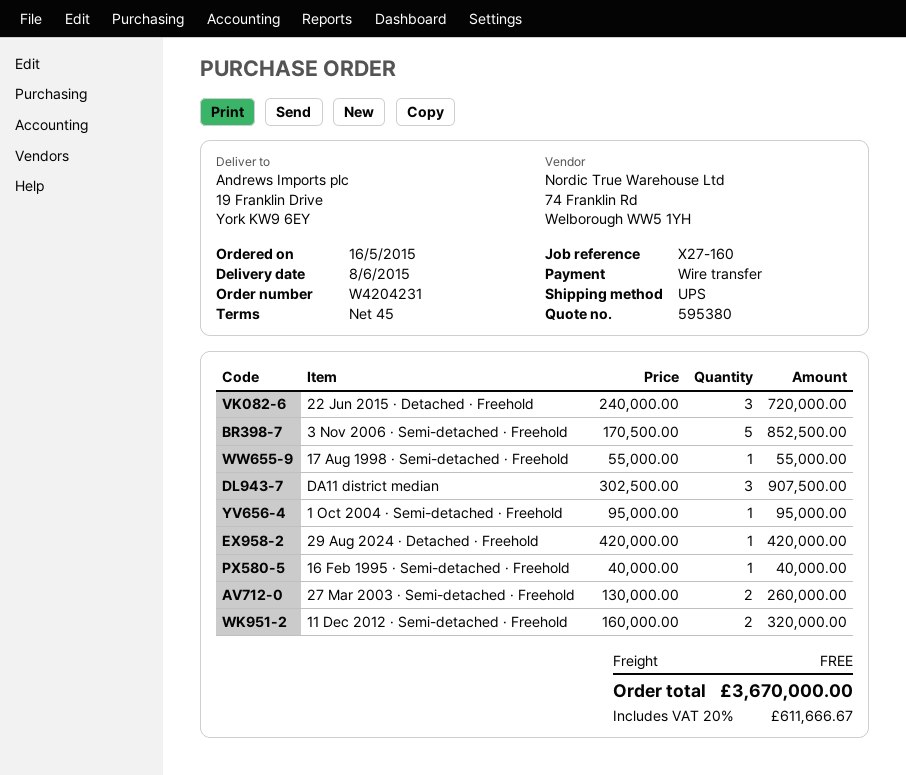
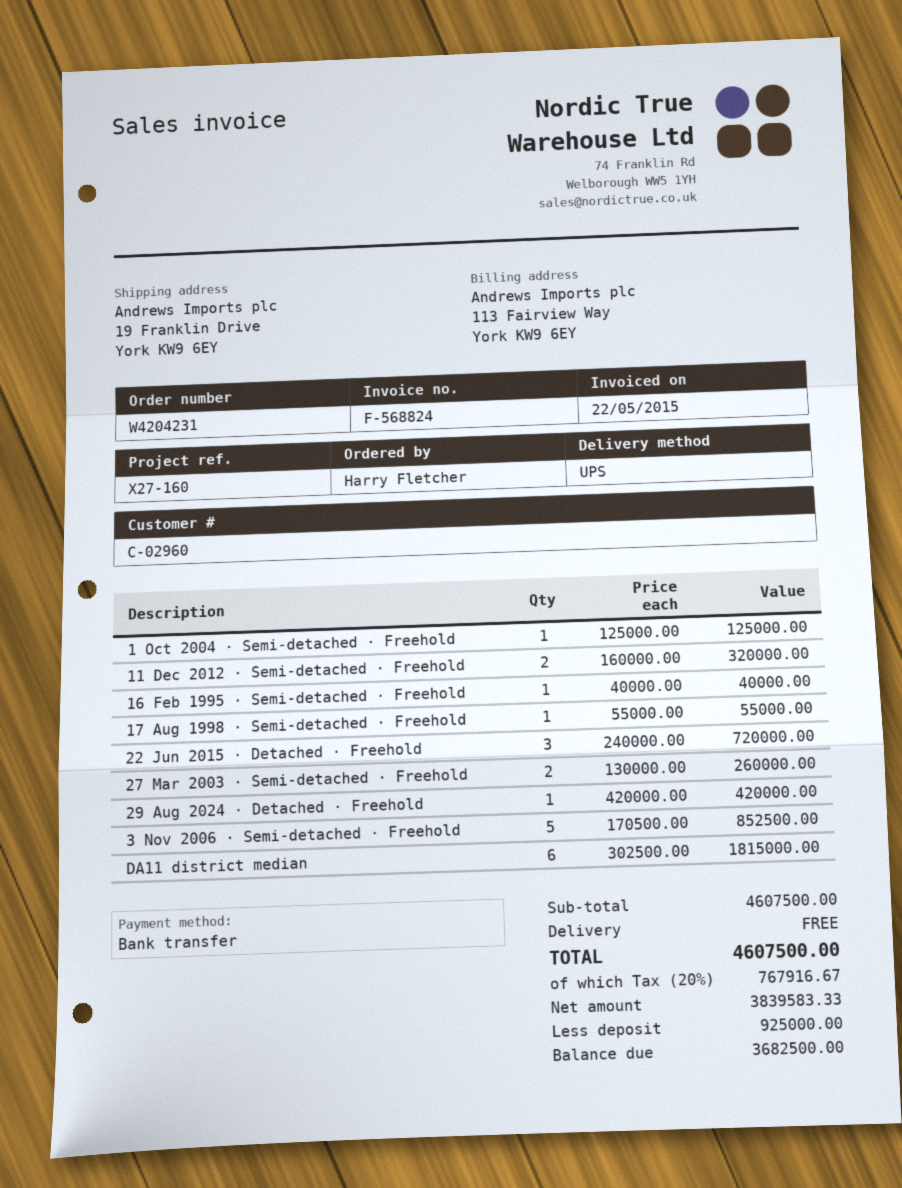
DA11 district median: 3 x 302500.00 = 907500.00 -> 6 x 302500.00 = 1815000.00
1 Oct 2004 · Semi-detached · Freehold: 1 x 95000.00 = 95000.00 -> 1 x 125000.00 = 125000.00
tax: 20% = 611666.67 -> 20% = 767916.67
total: 3670000.00 -> 4607500.00

